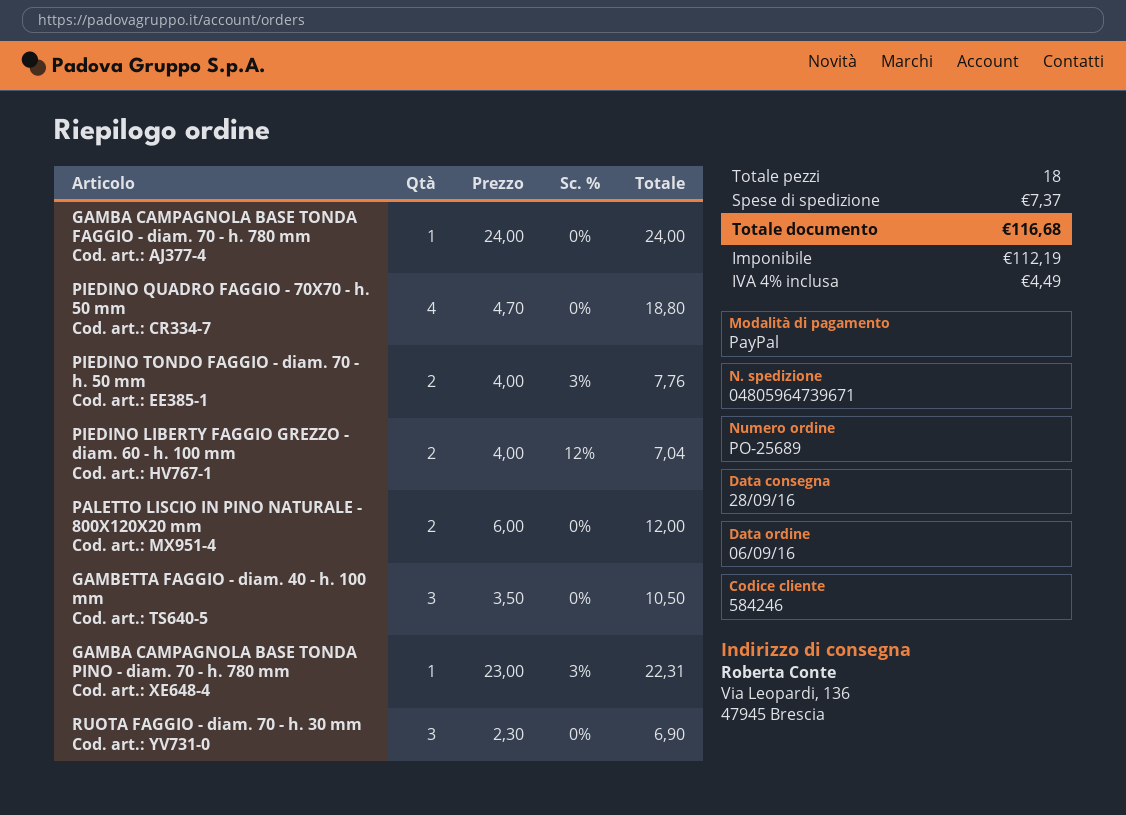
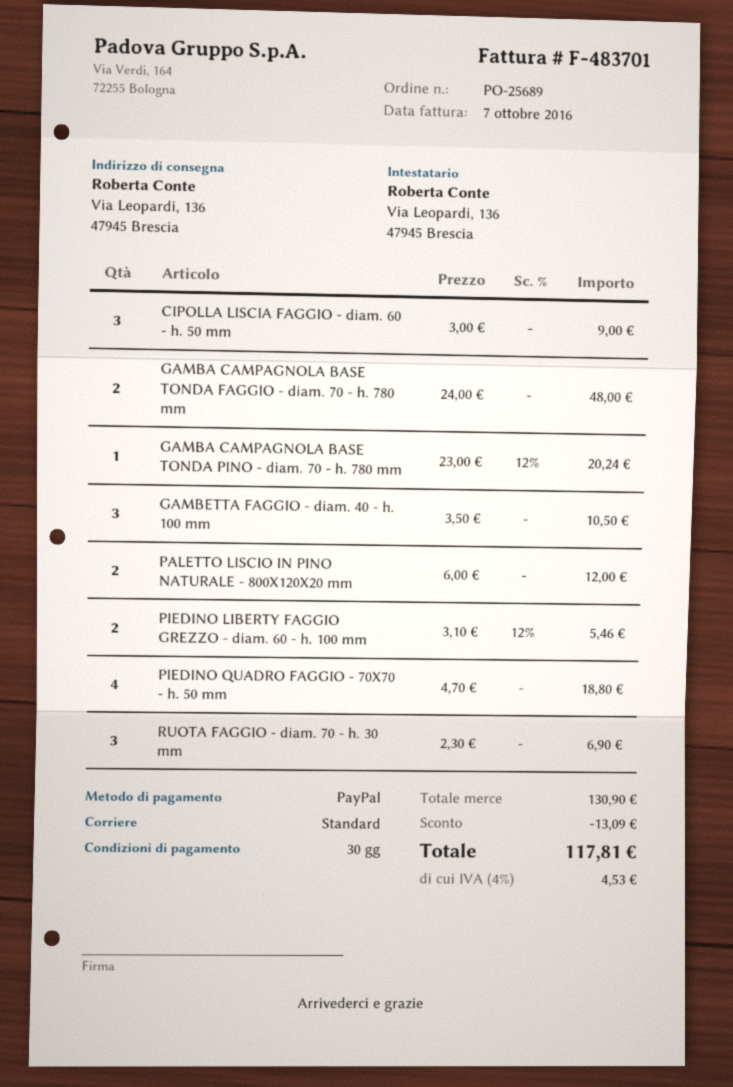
GAMBA CAMPAGNOLA BASE TONDA FAGGIO - diam. 70 - h. 780 mm: 1 x 24.00 = 24.00 -> 2 x 24.00 = 48.00
PIEDINO TONDO FAGGIO - diam. 70 - h. 50 mm: 2 x 4.00 - 3% = 7.76 -> none
PIEDINO LIBERTY FAGGIO GREZZO - diam. 60 - h. 100 mm: 2 x 4.00 - 12% = 7.04 -> 2 x 3.10 - 12% = 5.46
GAMBA CAMPAGNOLA BASE TONDA PINO - diam. 70 - h. 780 mm: 1 x 23.00 - 3% = 22.31 -> 1 x 23.00 - 12% = 20.24
CIPOLLA LISCIA FAGGIO - diam. 60 - h. 50 mm: none -> 3 x 3.00 = 9.00
discount: none -> 13.09
shipping: 7.37 -> none
tax: 4% = 4.49 -> 4% = 4.53
total: 116.68 -> 117.81

